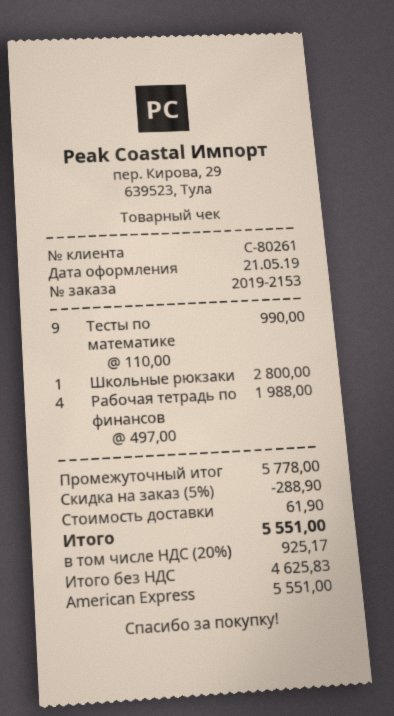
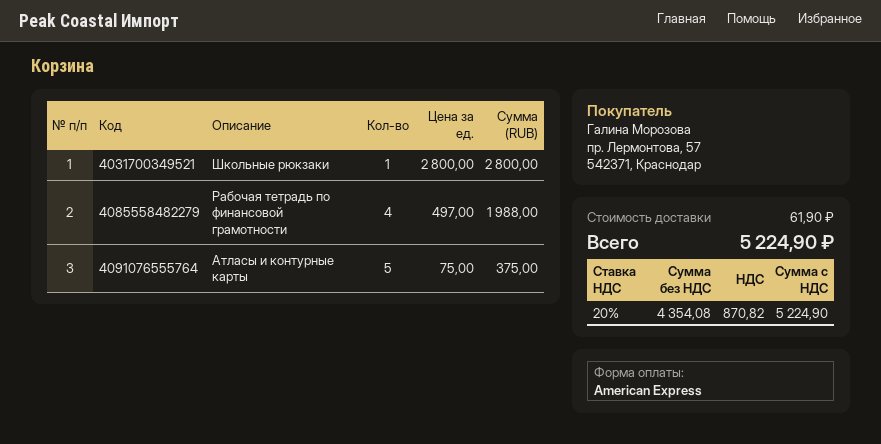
Тесты по математике: 9 x 110.00 = 990.00 -> none
Атласы и контурные карты: none -> 5 x 75.00 = 375.00
discount: 5% = 288.90 -> none
net: 4625.83 -> 4354.08
tax: 20% = 925.17 -> 20% = 870.82
total: 5551.00 -> 5224.90

